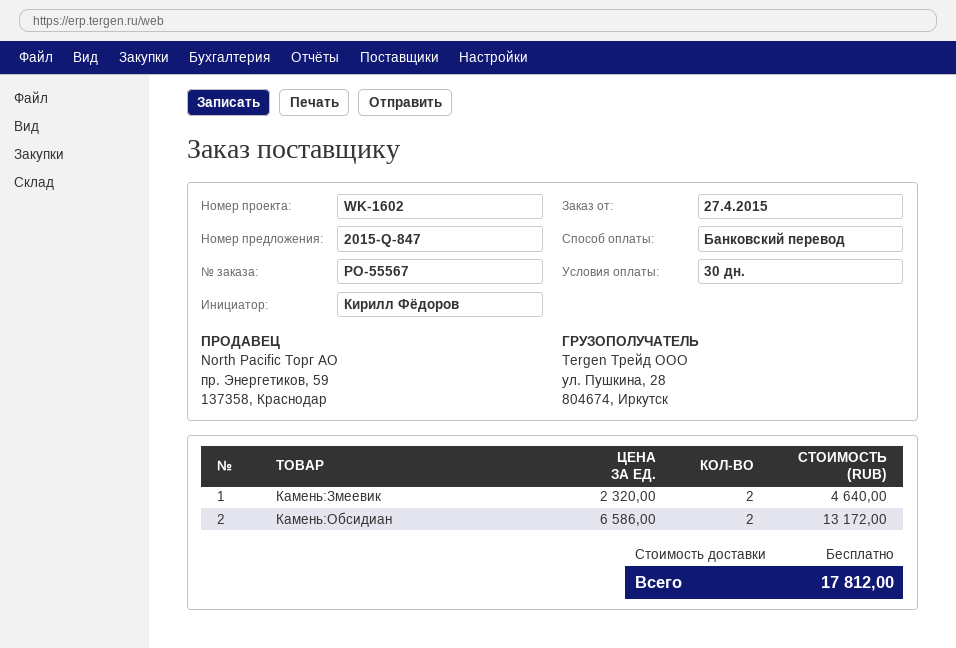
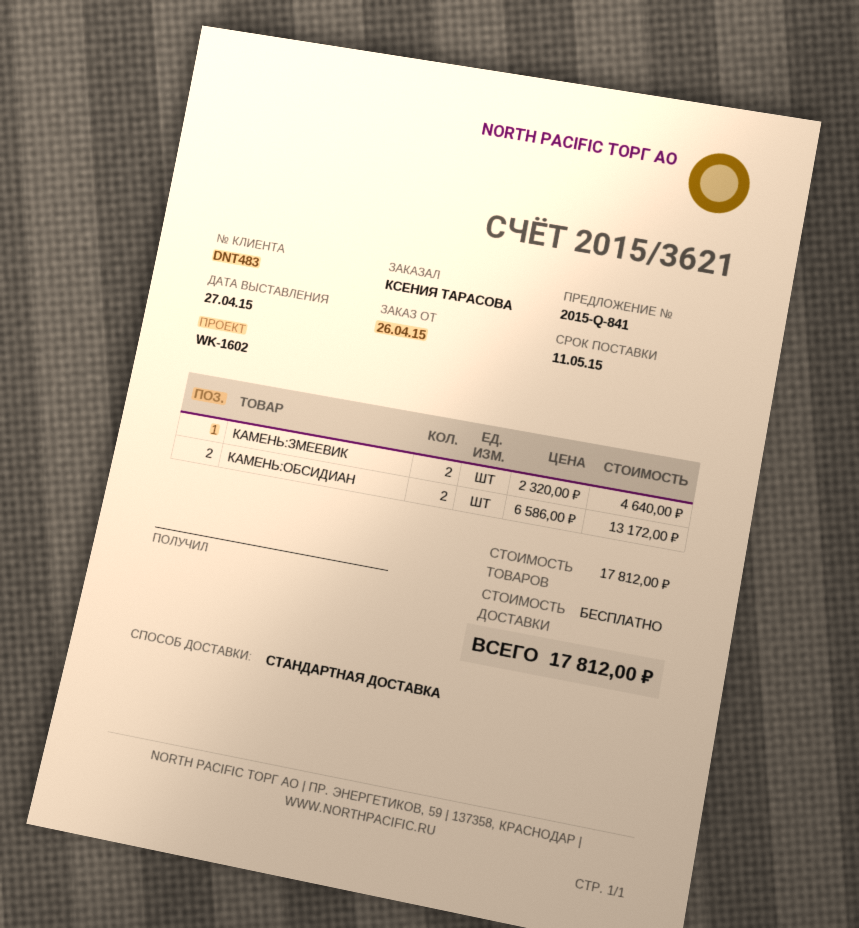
quote number: 2015-Q-847 -> 2015-Q-841
order date: 2015-04-27 -> 2015-04-26
ordered by: Кирилл Фёдоров -> КСЕНИЯ ТАРАСОВА

